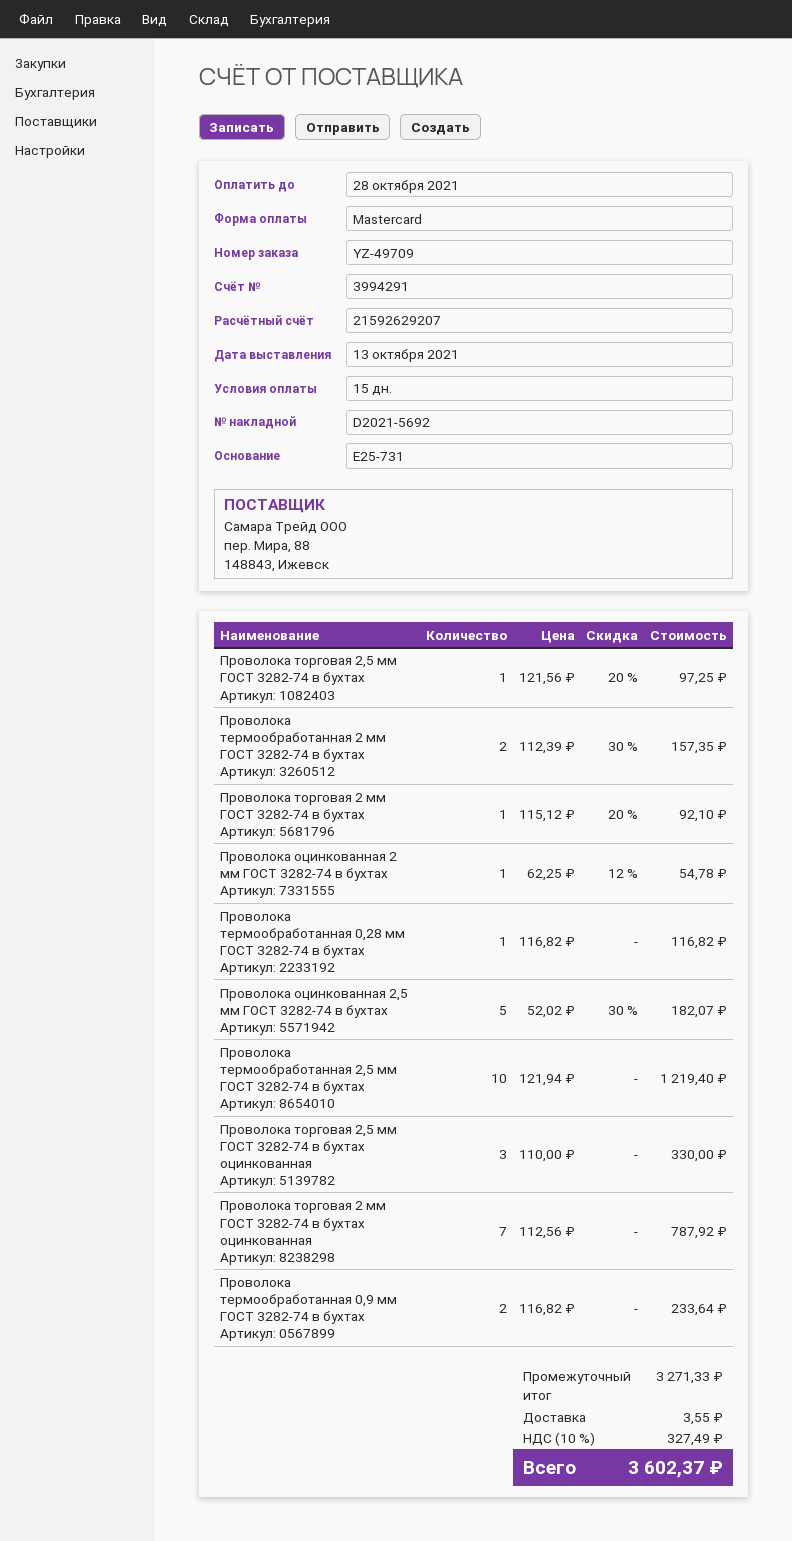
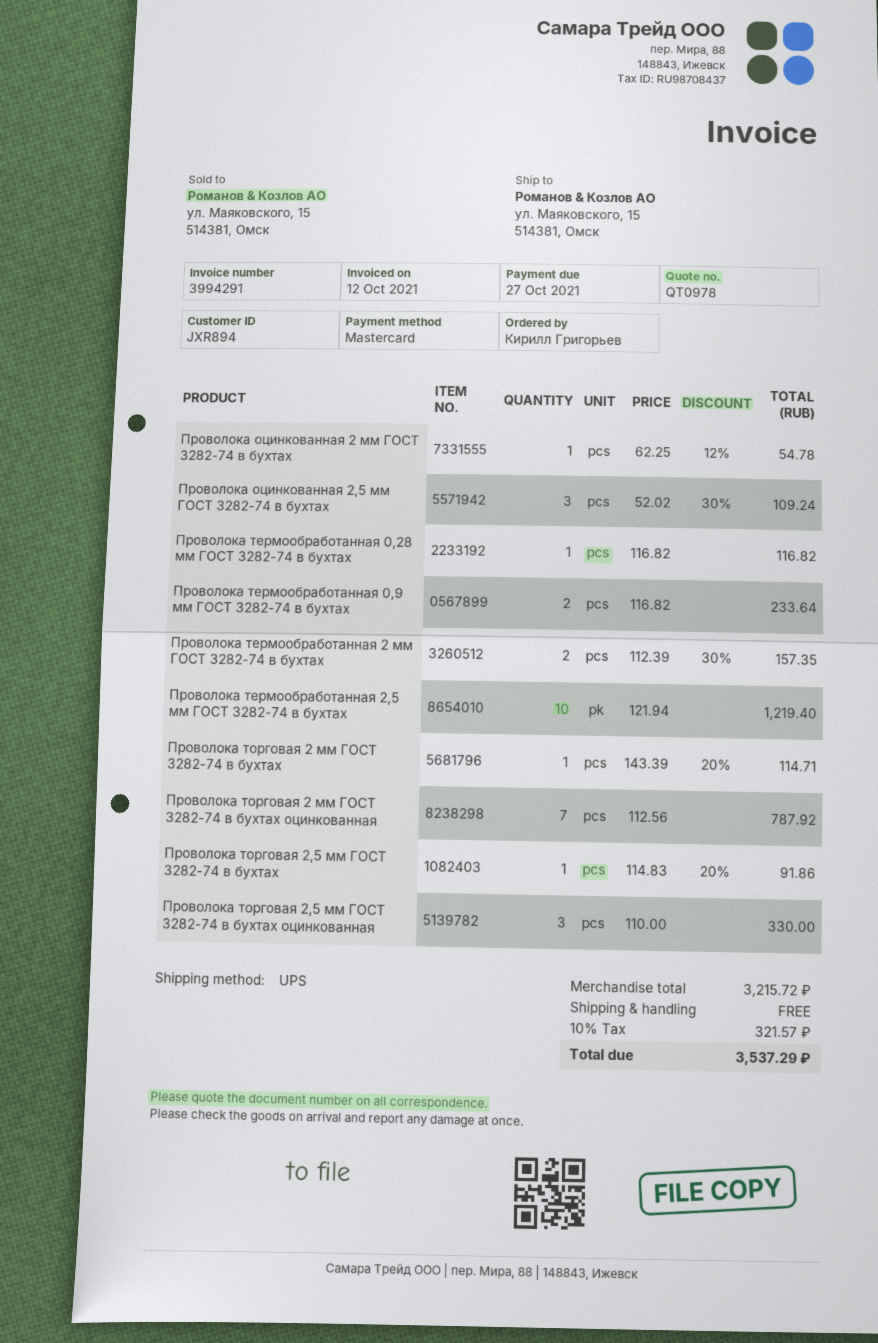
invoice date: 2021-10-13 -> 2021-10-12
due date: 2021-10-28 -> 2021-10-27
Проволока торговая 2,5 мм ГОСТ 3282-74 в бухтах: 1 x 121.56 - 20% = 97.25 -> 1 x 114.83 - 20% = 91.86
Проволока торговая 2 мм ГОСТ 3282-74 в бухтах: 1 x 115.12 - 20% = 92.10 -> 1 x 143.39 - 20% = 114.71
Проволока оцинкованная 2,5 мм ГОСТ 3282-74 в бухтах: 5 x 52.02 - 30% = 182.07 -> 3 x 52.02 - 30% = 109.24
subtotal: 3271.33 -> 3215.72
shipping: 3.55 -> 0.00
tax: 10% = 327.49 -> 10% = 321.57
total: 3602.37 -> 3537.29

